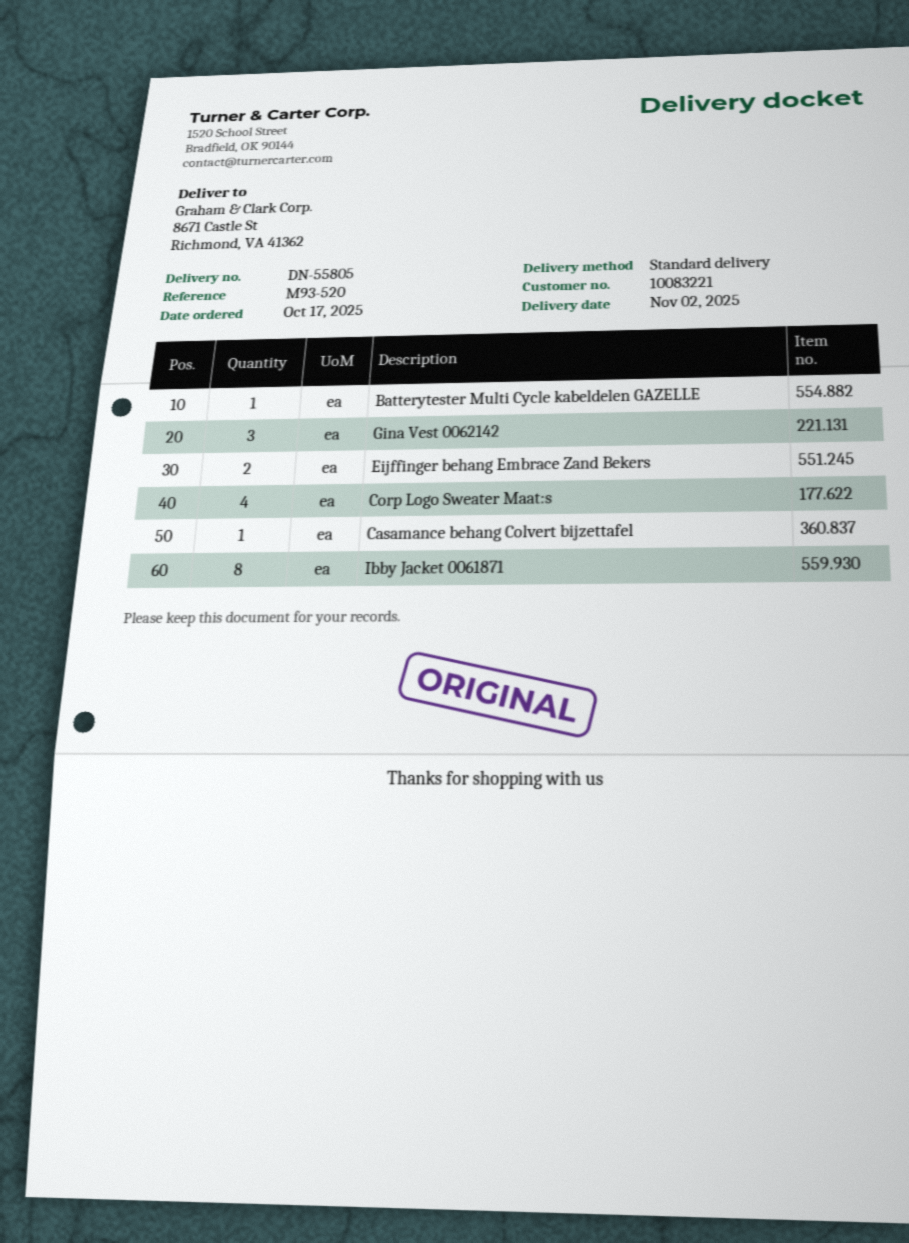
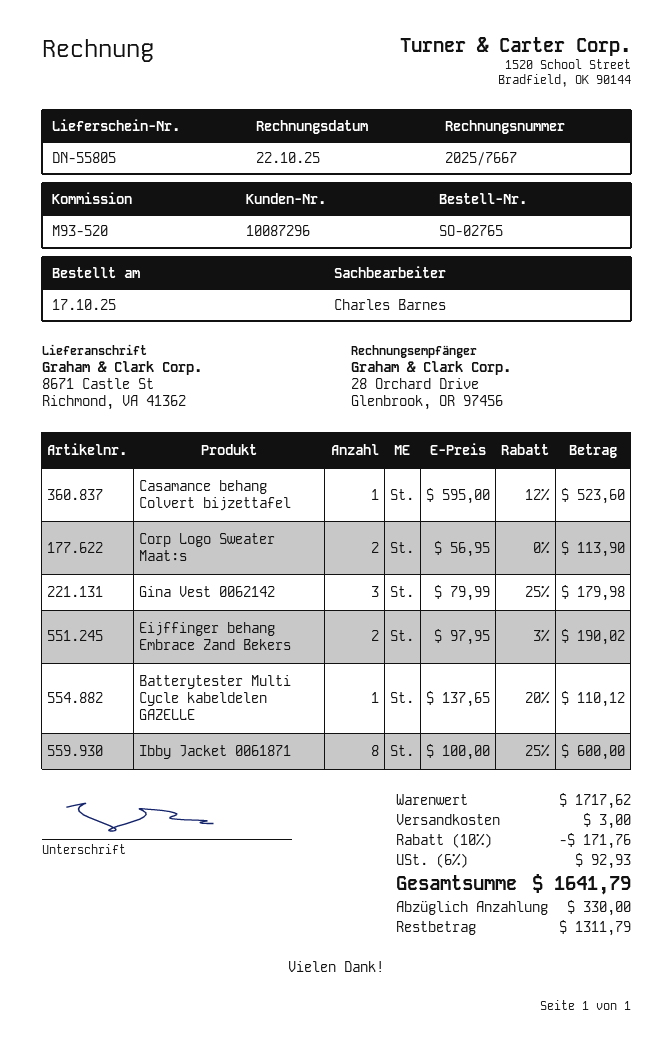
customer number: 10083221 -> 10087296
Corp Logo Sweater Maat:s: 4 -> 2

